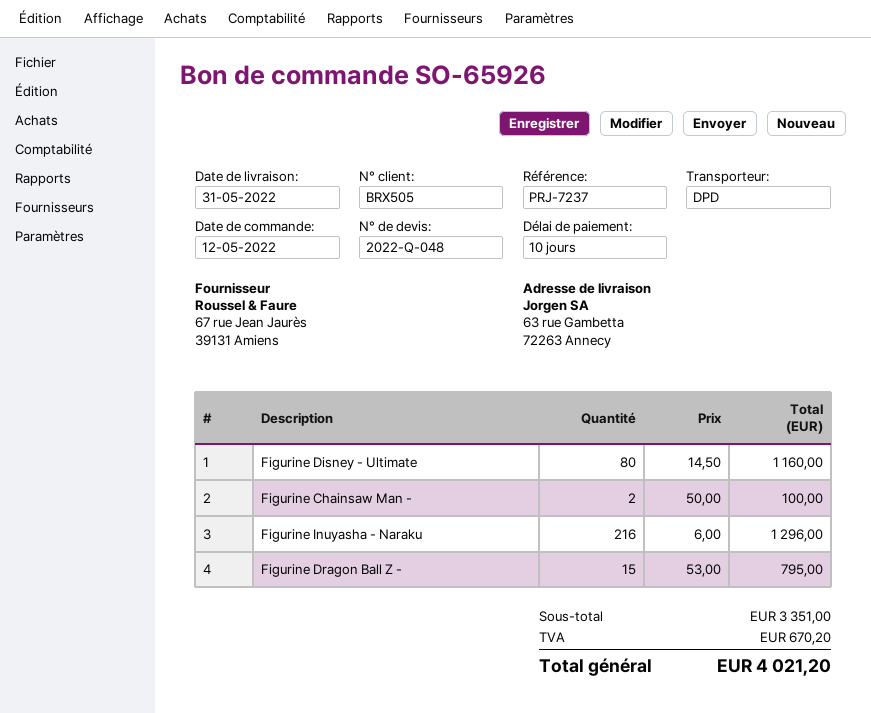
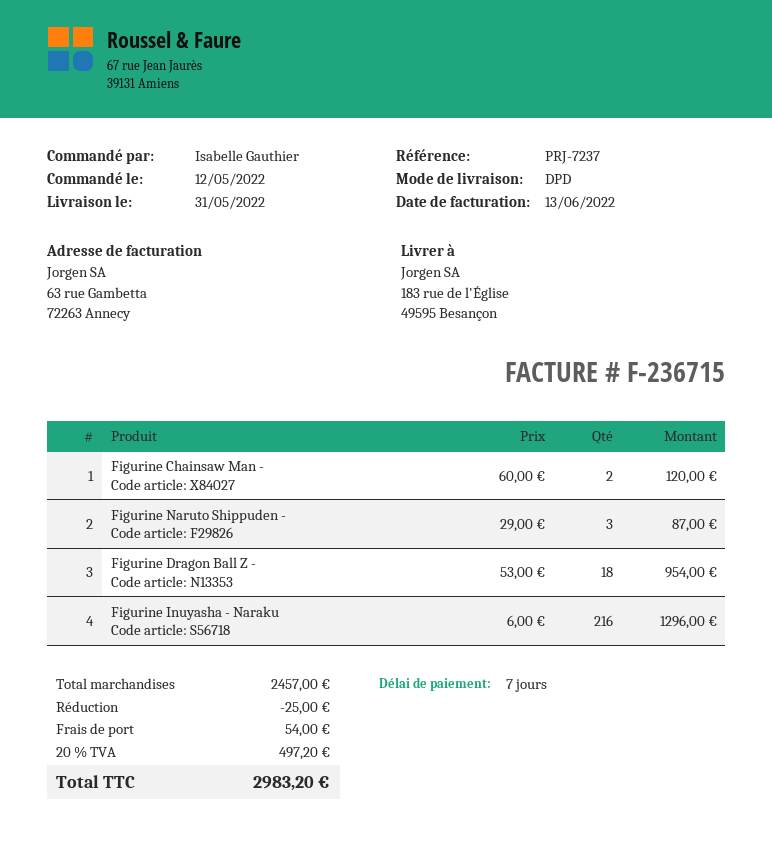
payment terms: 10 days -> 7 days
ship to: 63 rue Gambetta, 72263 Annecy -> 183 rue de l'Église, 49595 Besançon
Figurine Disney - Ultimate: 80 x 14.50 = 1160.00 -> none
Figurine Chainsaw Man -: 2 x 50.00 = 100.00 -> 2 x 60.00 = 120.00
Figurine Dragon Ball Z -: 15 x 53.00 = 795.00 -> 18 x 53.00 = 954.00
Figurine Naruto Shippuden -: none -> 3 x 29.00 = 87.00
subtotal: 3351.00 -> 2457.00
discount: none -> 25.00
shipping: none -> 54.00
tax: 670.20 -> 497.20
total: 4021.20 -> 2983.20

